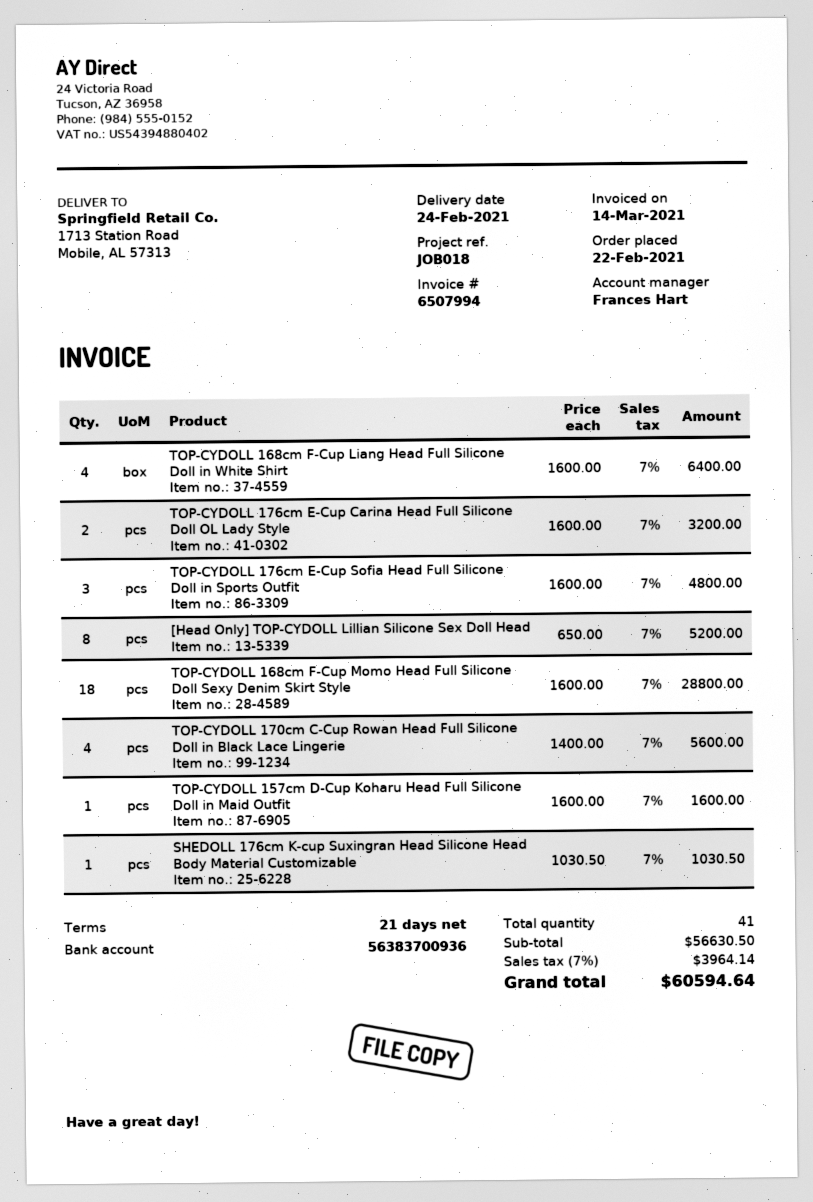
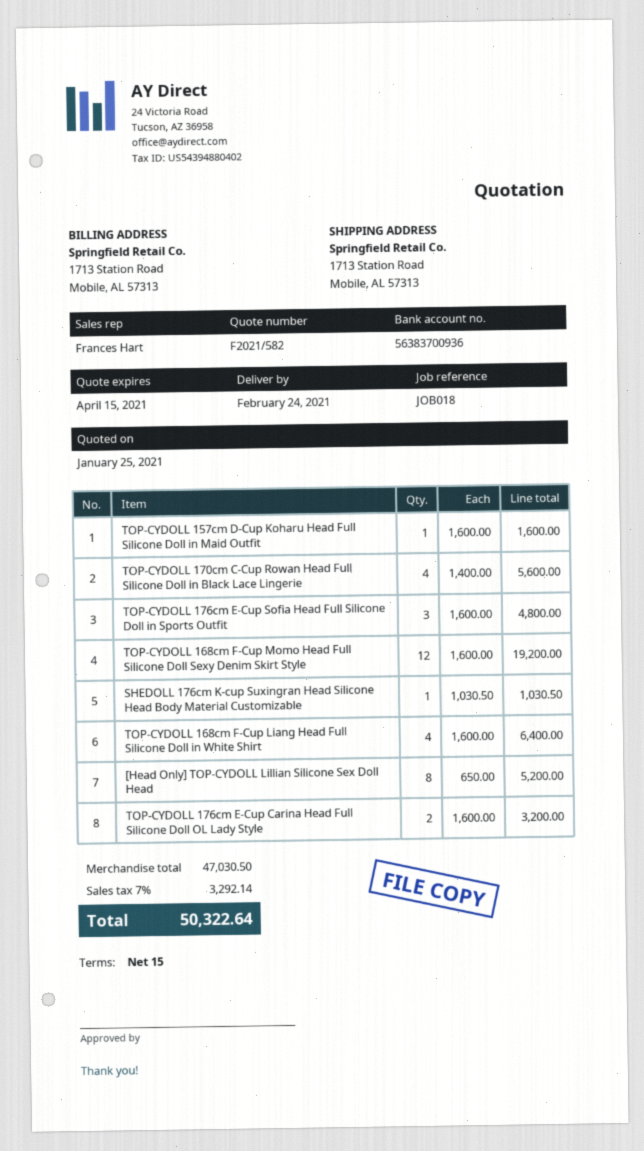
payment terms: 21 days -> 15 days
TOP-CYDOLL 168cm F-Cup Momo Head Full Silicone Doll Sexy Denim Skirt Style: 18 x 1600.00 = 28800.00 -> 12 x 1600.00 = 19200.00
subtotal: 56630.50 -> 47030.50
tax: 7% = 3964.14 -> 7% = 3292.14
total: 60594.64 -> 50322.64

